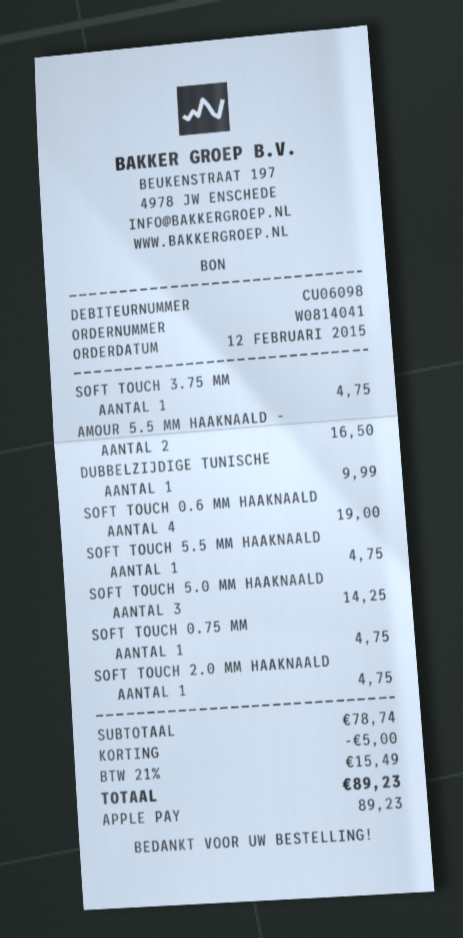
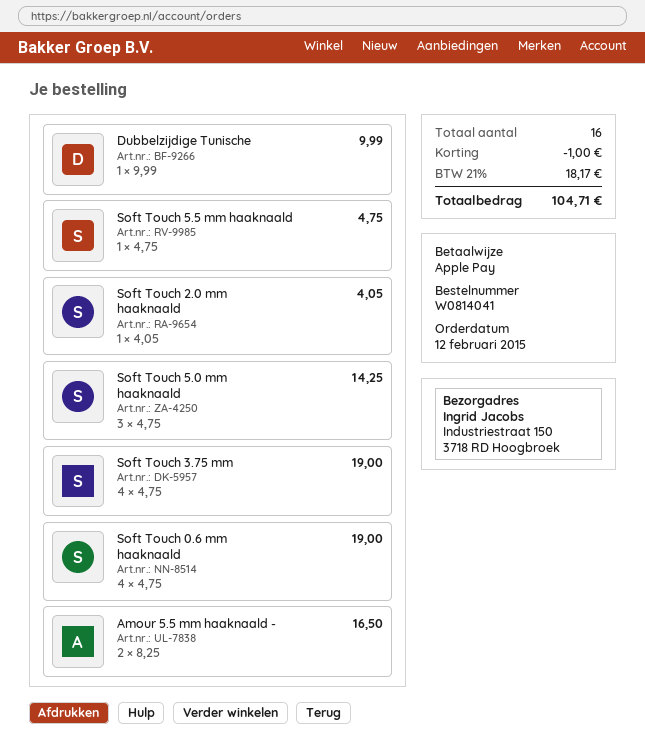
SOFT TOUCH 3.75 MM: 1 for 4.75 -> 4 for 19.00
SOFT TOUCH 0.75 MM: 1 for 4.75 -> none
SOFT TOUCH 2.0 MM HAAKNAALD: 1 for 4.75 -> 1 for 4.05
discount: 5.00 -> 1.00
tax: 21% = 15.49 -> 21% = 18.17
total: 89.23 -> 104.71

